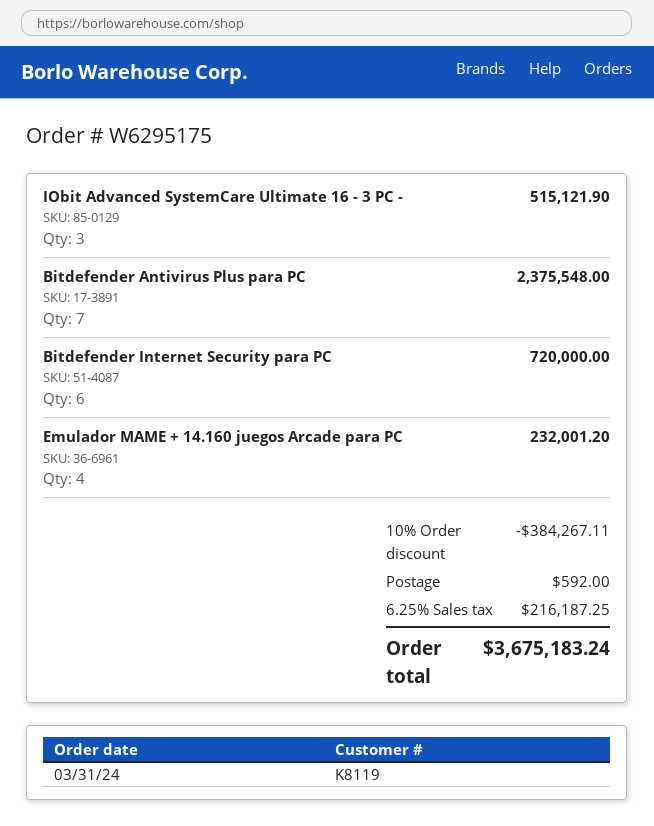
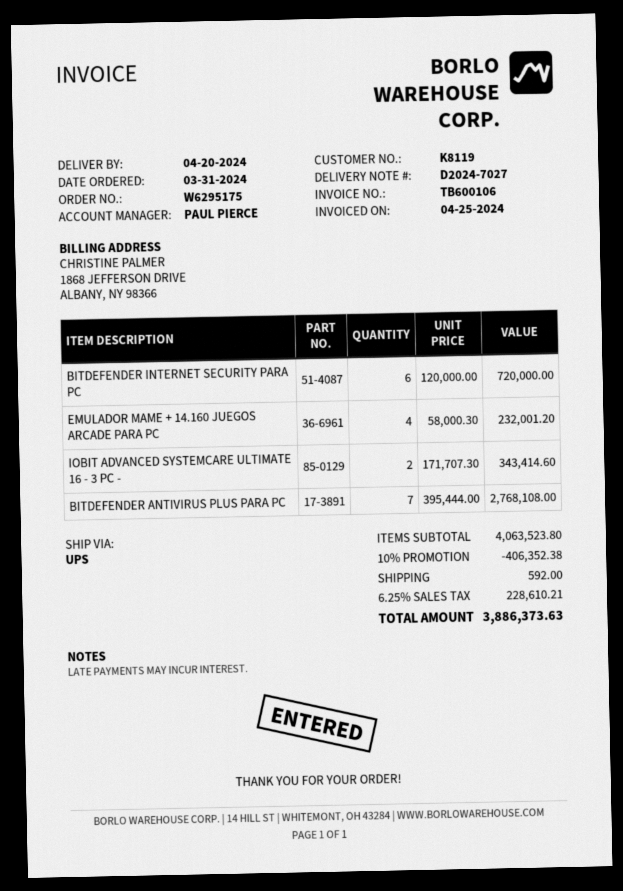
IObit Advanced SystemCare Ultimate 16 - 3 PC -: 3 for 515121.90 -> 2 for 343414.60
Bitdefender Antivirus Plus para PC: 7 for 2375548.00 -> 7 for 2768108.00
discount: 10% = 384267.11 -> 10% = 406352.38
tax: 6.25% = 216187.25 -> 6.25% = 228610.21
total: 3675183.24 -> 3886373.63

